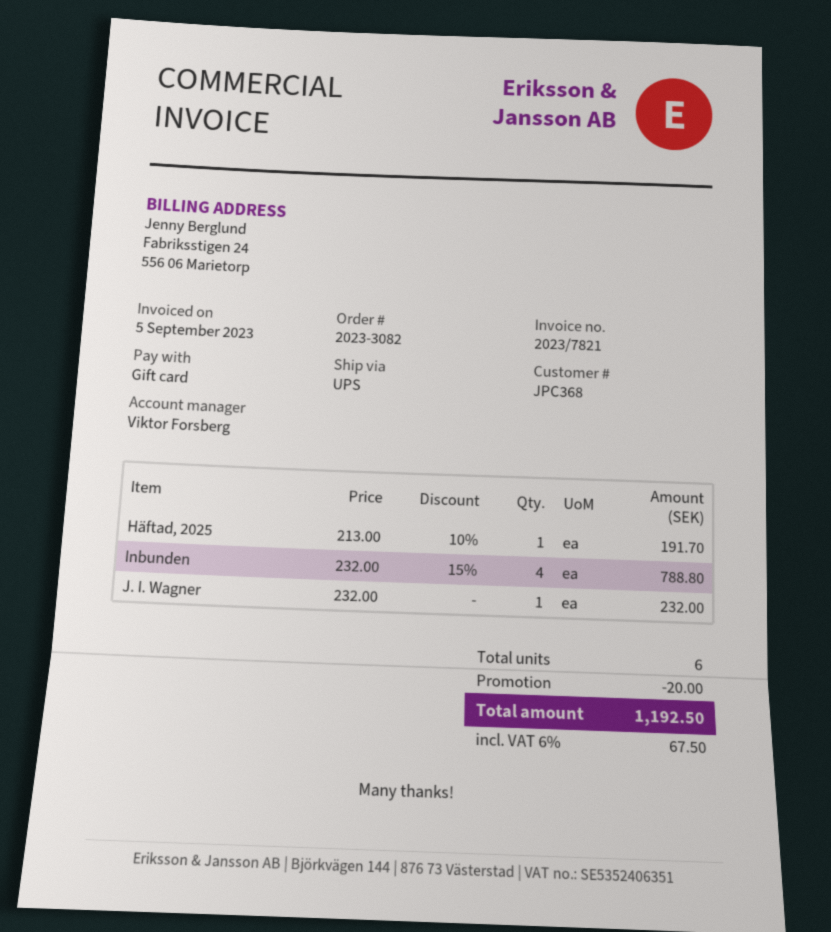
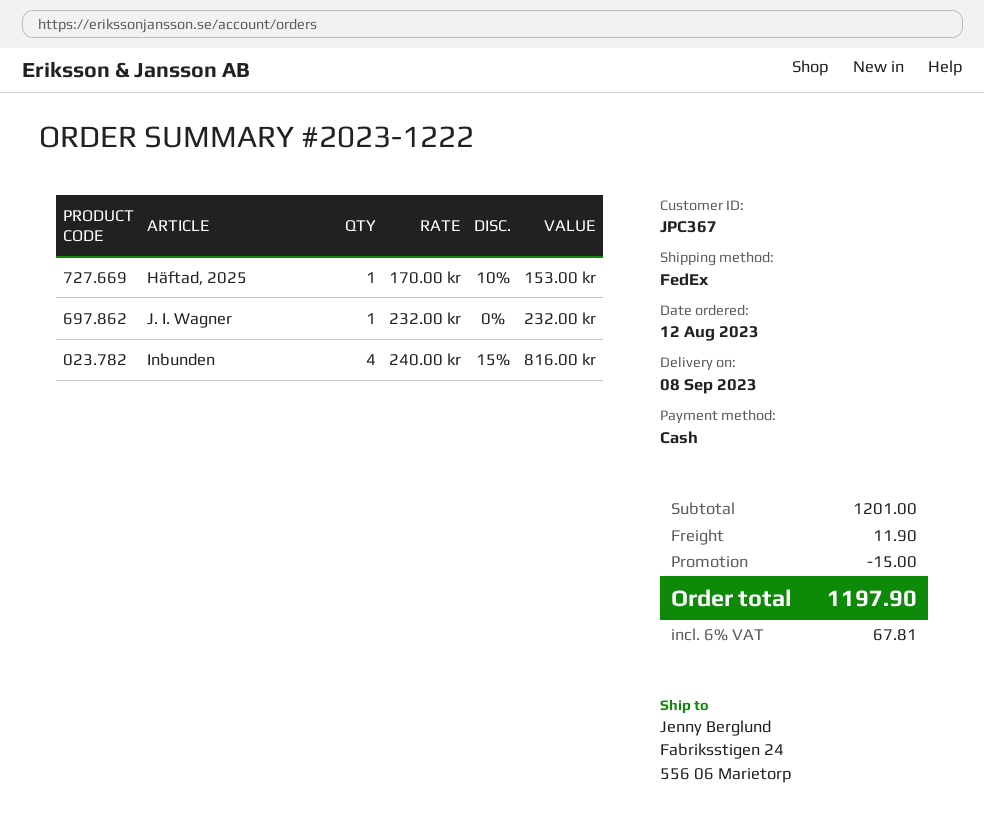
order number: 2023-3082 -> 2023-1222
customer number: JPC368 -> JPC367
payment method: gift card -> cash
shipping method: UPS -> FedEx
Häftad, 2025: 1 x 213.00 - 10% = 191.70 -> 1 x 170.00 - 10% = 153.00
Inbunden: 4 x 232.00 - 15% = 788.80 -> 4 x 240.00 - 15% = 816.00
discount: 20.00 -> 15.00
shipping: none -> 11.90
tax: 6% = 67.50 -> 6% = 67.81
total: 1192.50 -> 1197.90

